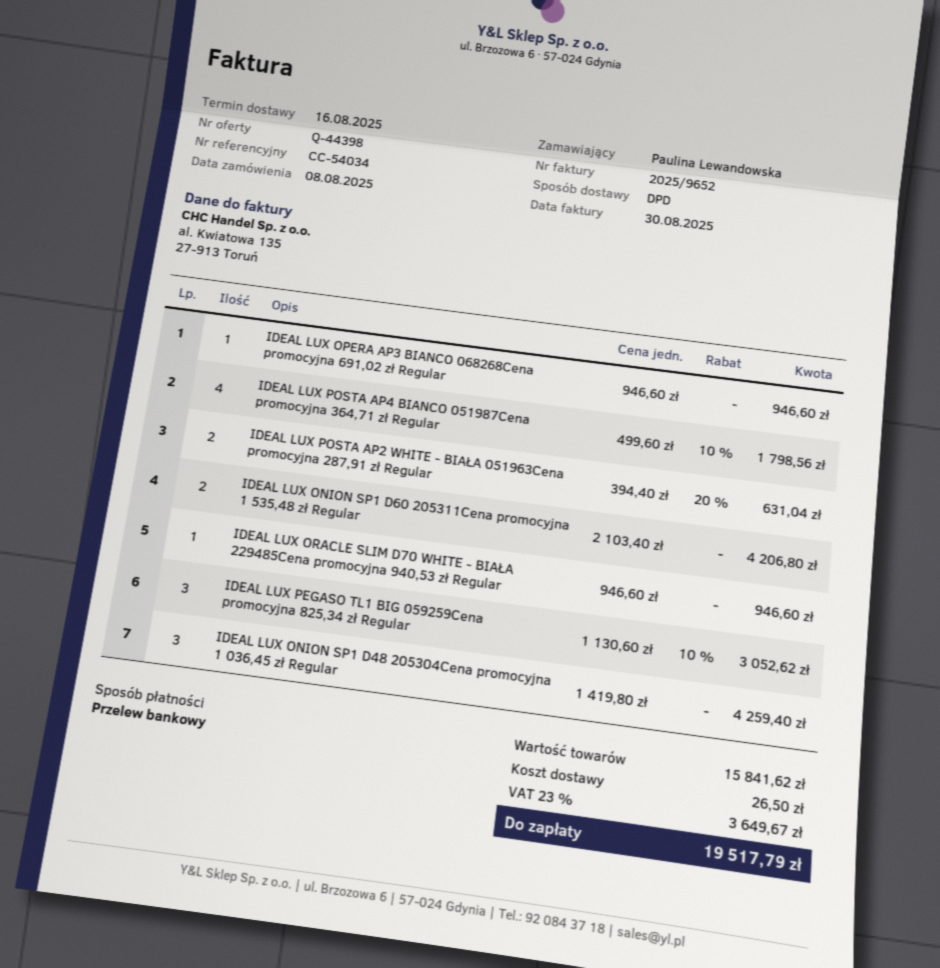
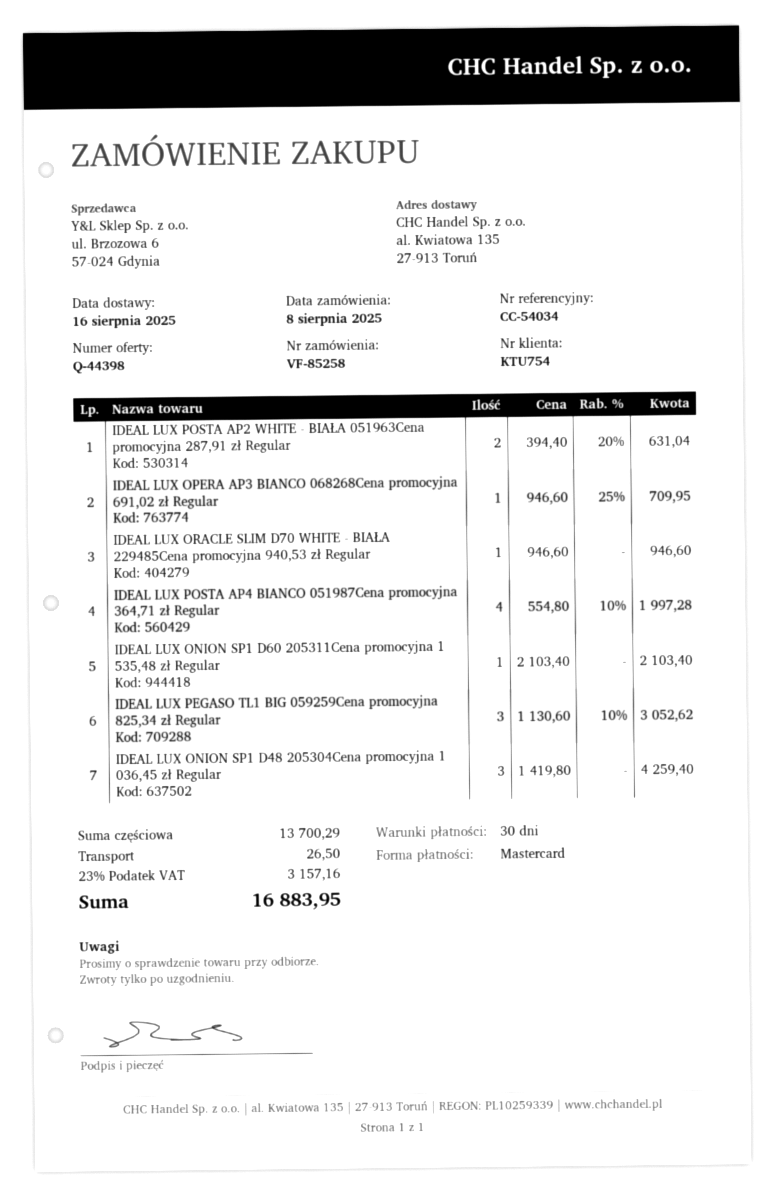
payment method: bank transfer -> Mastercard
IDEAL LUX OPERA AP3 BIANCO 068268Cena promocyjna 691,02 zł Regular: 1 x 946.60 = 946.60 -> 1 x 946.60 - 25% = 709.95
IDEAL LUX POSTA AP4 BIANCO 051987Cena promocyjna 364,71 zł Regular: 4 x 499.60 - 10% = 1798.56 -> 4 x 554.80 - 10% = 1997.28
IDEAL LUX ONION SP1 D60 205311Cena promocyjna 1 535,48 zł Regular: 2 x 2103.40 = 4206.80 -> 1 x 2103.40 = 2103.40
subtotal: 15841.62 -> 13700.29
tax: 23% = 3649.67 -> 23% = 3157.16
total: 19517.79 -> 16883.95

